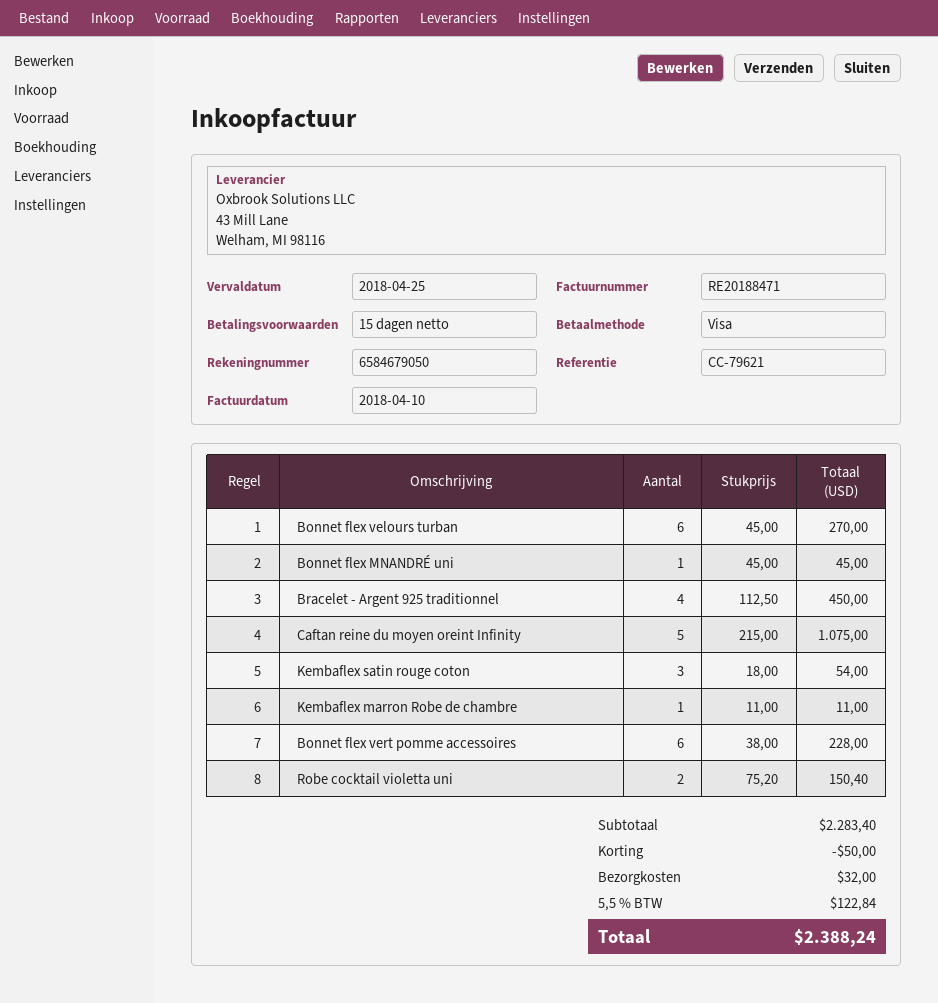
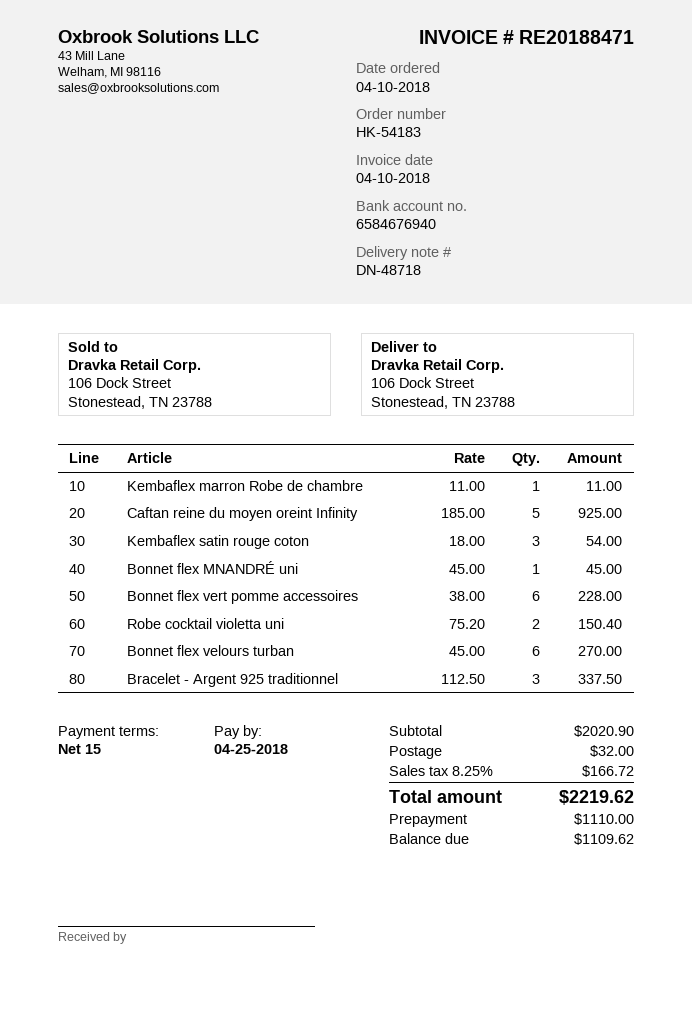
bank account: 6584679050 -> 6584676940
Bracelet - Argent 925 traditionnel: 4 x 112.50 = 450.00 -> 3 x 112.50 = 337.50
Caftan reine du moyen oreint Infinity: 5 x 215.00 = 1075.00 -> 5 x 185.00 = 925.00
subtotal: 2283.40 -> 2020.90
discount: 50.00 -> none
tax: 5.5% = 122.84 -> 8.25% = 166.72
total: 2388.24 -> 2219.62

